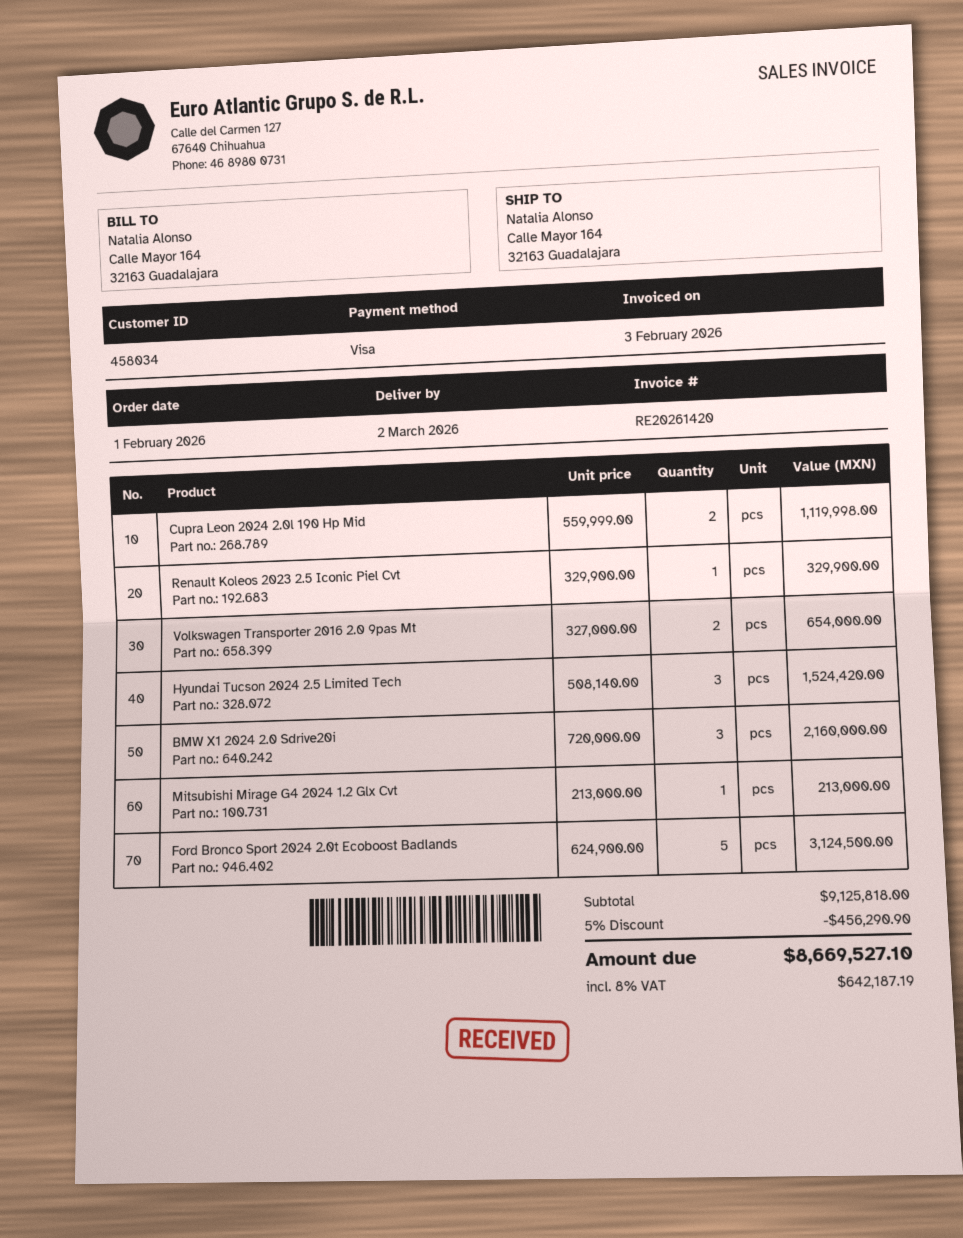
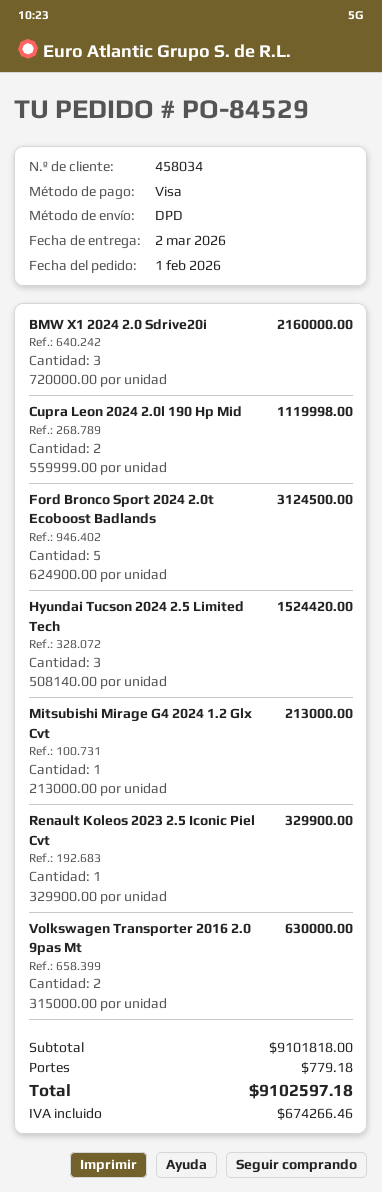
Volkswagen Transporter 2016 2.0 9pas Mt: 2 x 327000.00 = 654000.00 -> 2 x 315000.00 = 630000.00
subtotal: 9125818.00 -> 9101818.00
discount: 5% = 456290.90 -> none
shipping: none -> 779.18
tax: 642187.19 -> 674266.46
total: 8669527.10 -> 9102597.18

